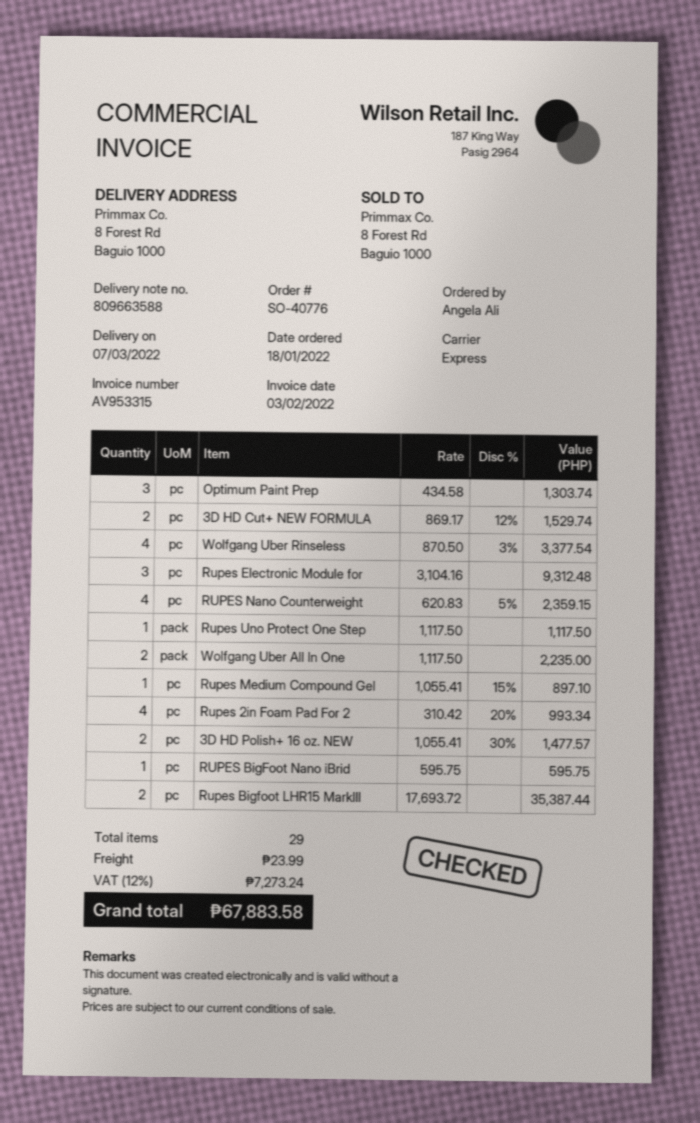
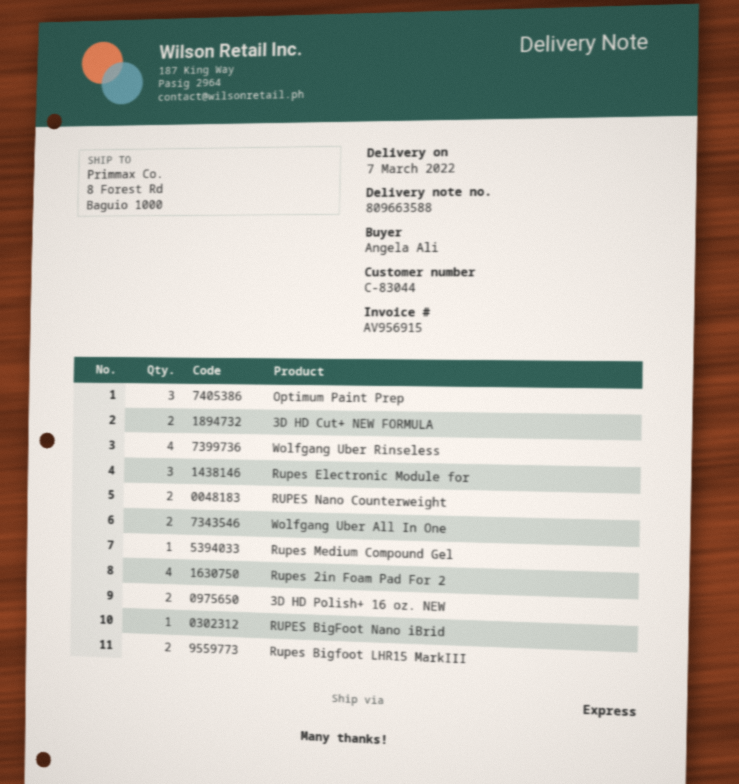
invoice number: AV953315 -> AV956915
RUPES Nano Counterweight: 4 -> 2
Rupes Uno Protect One Step: 1 -> none

